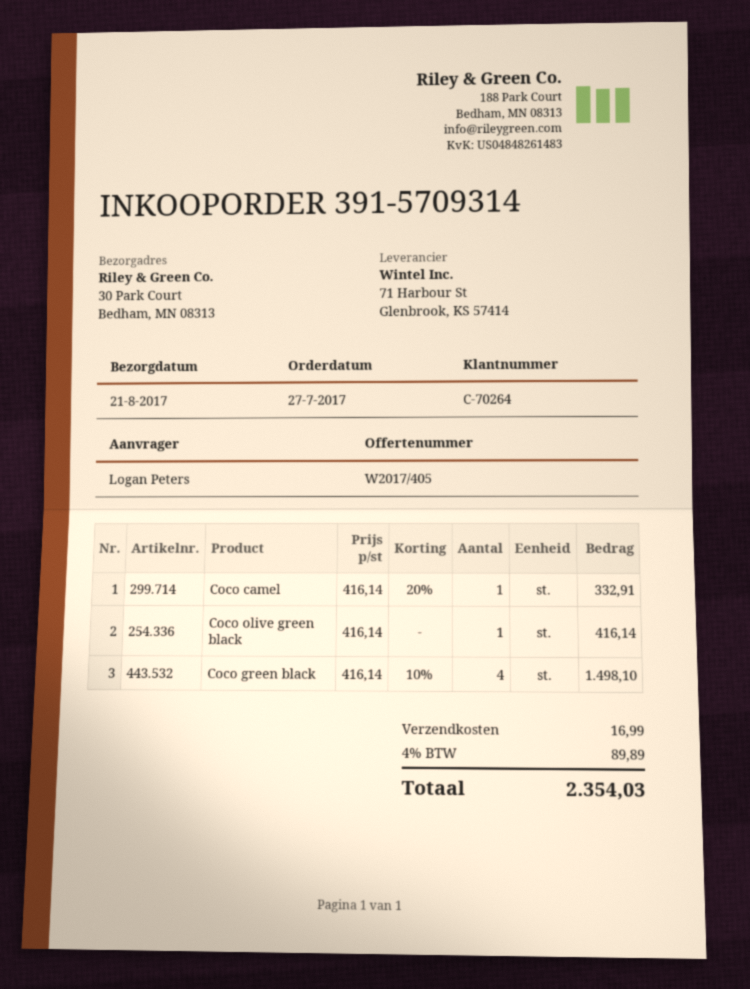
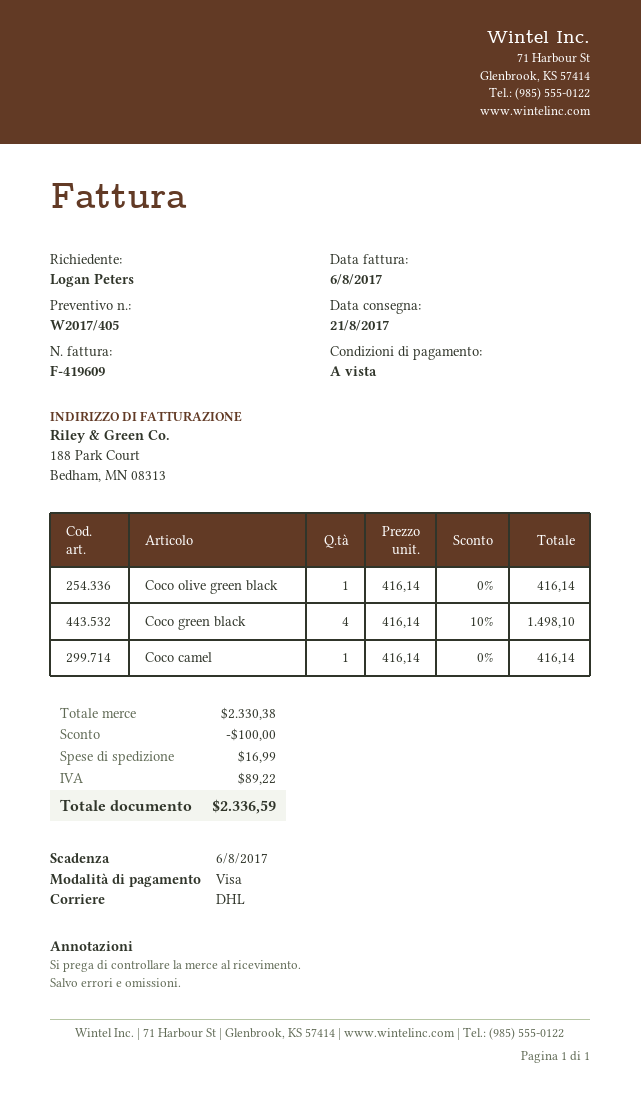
Coco camel: 1 x 416.14 - 20% = 332.91 -> 1 x 416.14 = 416.14
discount: none -> 100.00
tax: 89.89 -> 89.22
total: 2354.03 -> 2336.59

